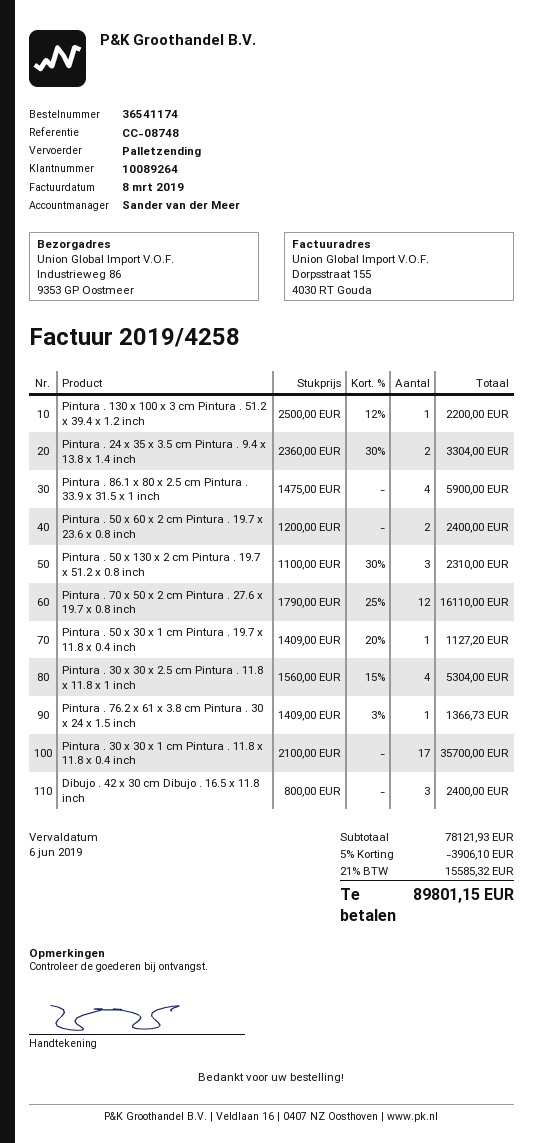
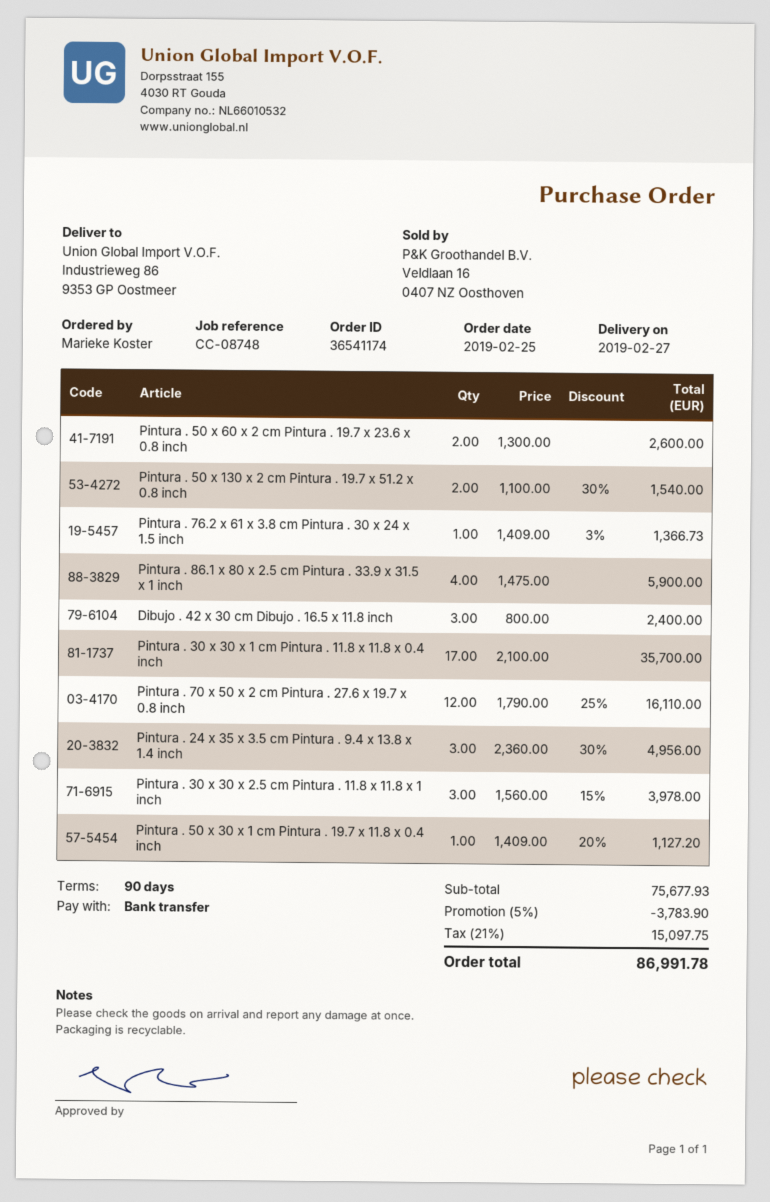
Pintura . 130 x 100 x 3 cm Pintura . 51.2 x 39.4 x 1.2 inch: 1 x 2500.00 - 12% = 2200.00 -> none
Pintura . 24 x 35 x 3.5 cm Pintura . 9.4 x 13.8 x 1.4 inch: 2 x 2360.00 - 30% = 3304.00 -> 3 x 2360.00 - 30% = 4956.00
Pintura . 50 x 60 x 2 cm Pintura . 19.7 x 23.6 x 0.8 inch: 2 x 1200.00 = 2400.00 -> 2 x 1300.00 = 2600.00
Pintura . 50 x 130 x 2 cm Pintura . 19.7 x 51.2 x 0.8 inch: 3 x 1100.00 - 30% = 2310.00 -> 2 x 1100.00 - 30% = 1540.00
Pintura . 30 x 30 x 2.5 cm Pintura . 11.8 x 11.8 x 1 inch: 4 x 1560.00 - 15% = 5304.00 -> 3 x 1560.00 - 15% = 3978.00
subtotal: 78121.93 -> 75677.93
discount: 5% = 3906.10 -> 5% = 3783.90
tax: 21% = 15585.32 -> 21% = 15097.75
total: 89801.15 -> 86991.78

